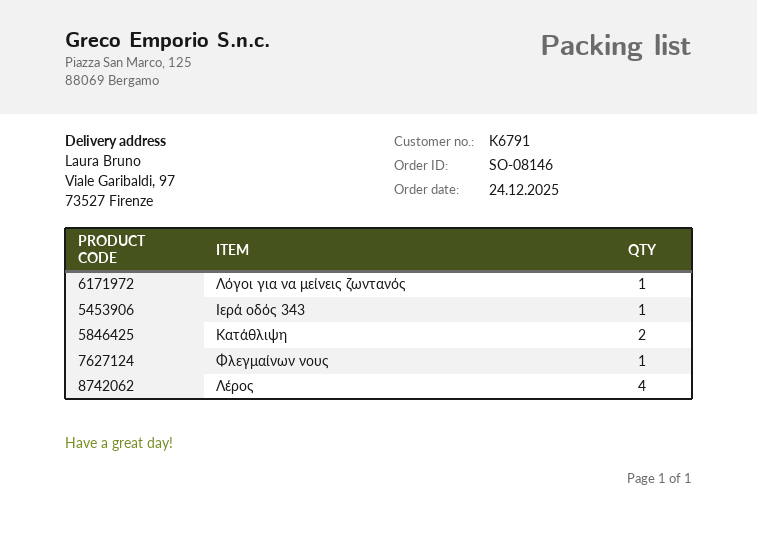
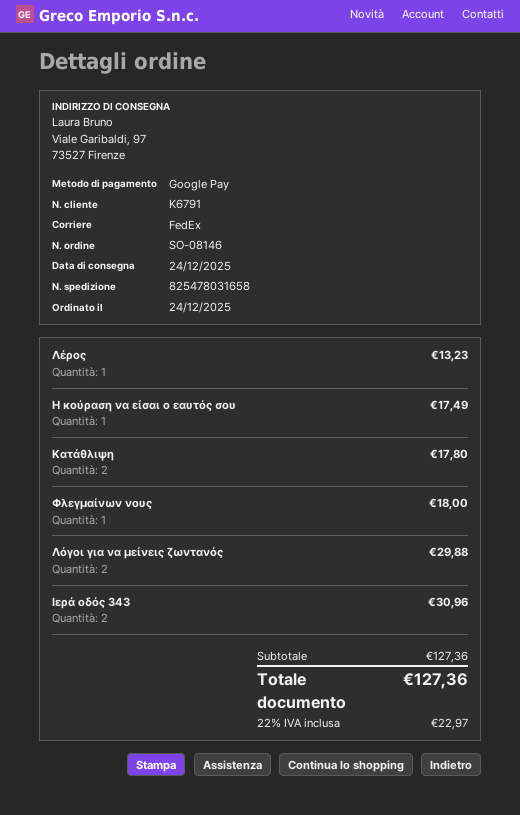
Λόγοι για να μείνεις ζωντανός: 1 -> 2
Ιερά οδός 343: 1 -> 2
Λέρος: 4 -> 1
Η κούραση να είσαι ο εαυτός σου: none -> 1

